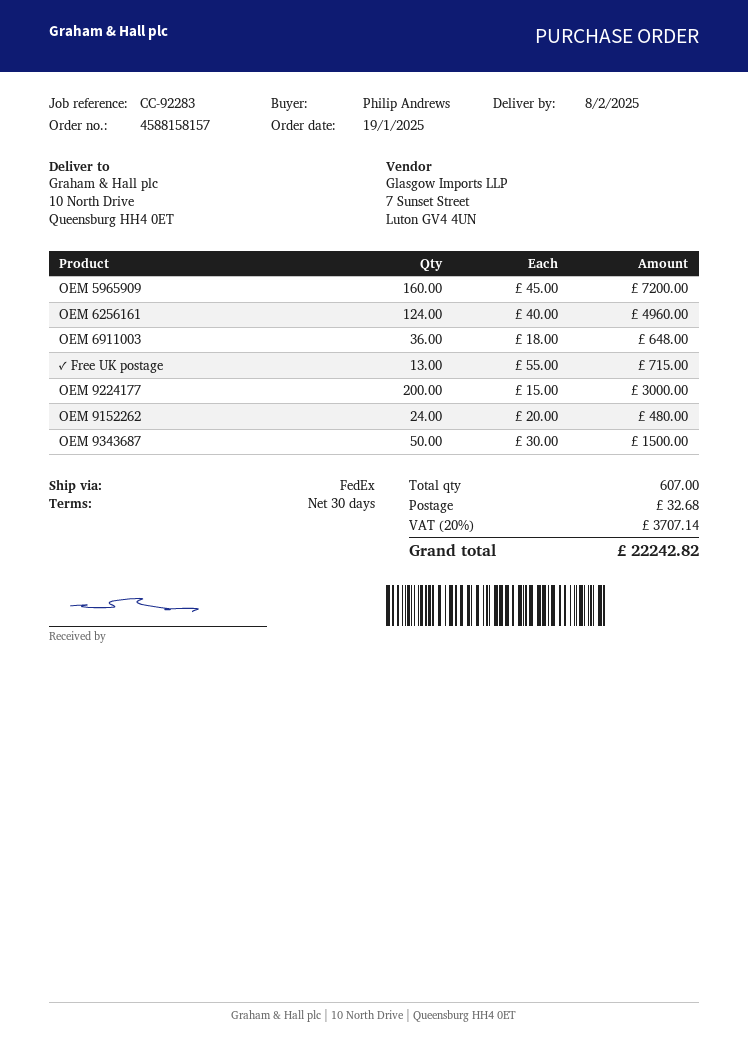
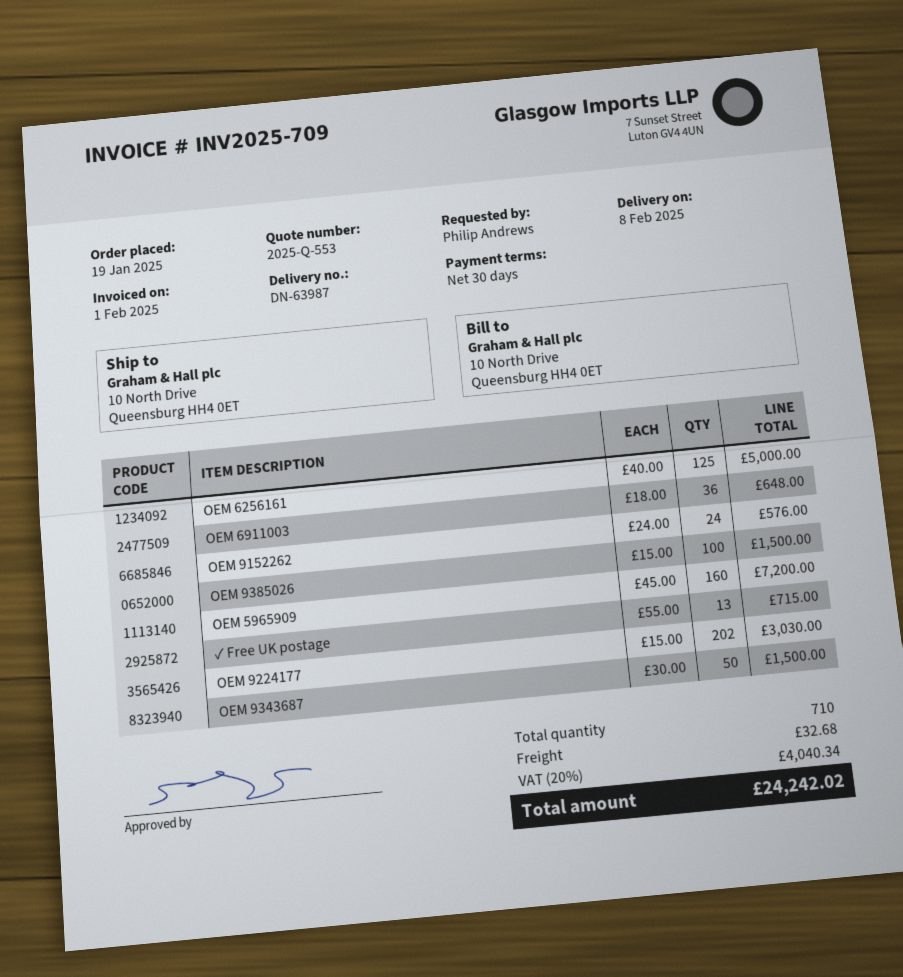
OEM 6256161: 124 x 40.00 = 4960.00 -> 125 x 40.00 = 5000.00
OEM 9224177: 200 x 15.00 = 3000.00 -> 202 x 15.00 = 3030.00
OEM 9152262: 24 x 20.00 = 480.00 -> 24 x 24.00 = 576.00
OEM 9385026: none -> 100 x 15.00 = 1500.00
total quantity: 607 -> 710
tax: 20% = 3707.14 -> 20% = 4040.34
total: 22242.82 -> 24242.02

